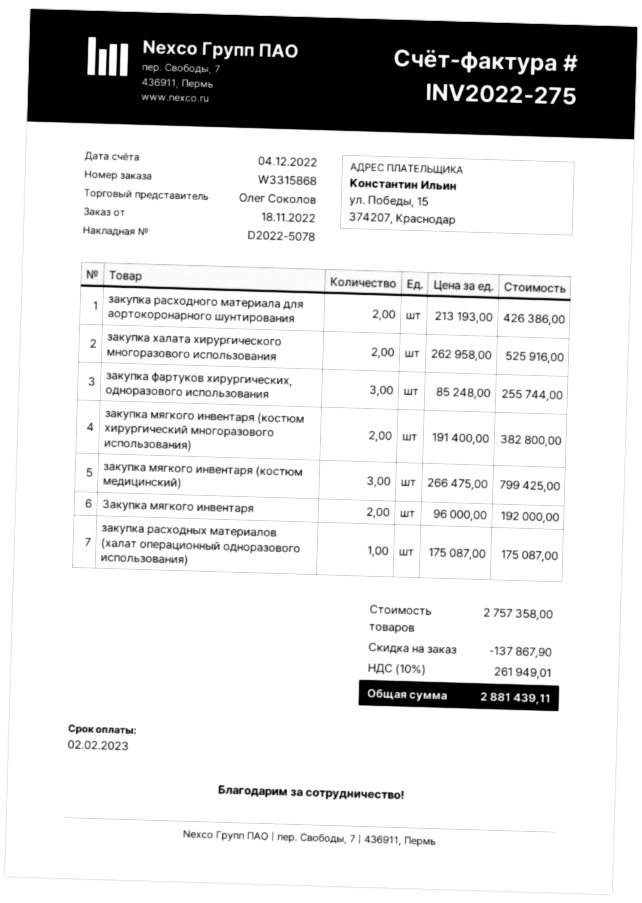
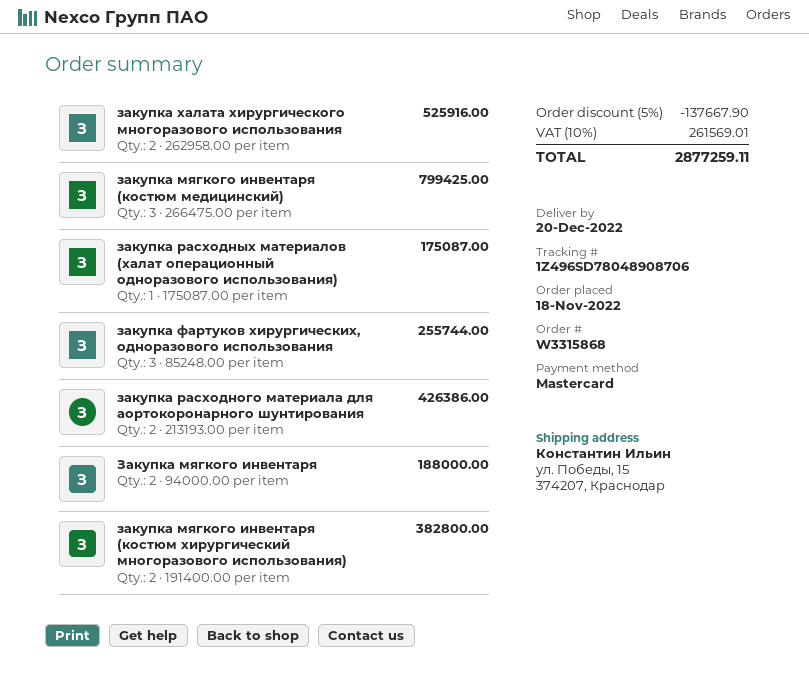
Закупка мягкого инвентаря: 2 x 96000.00 = 192000.00 -> 2 x 94000.00 = 188000.00
discount: 137867.90 -> 137667.90
tax: 10% = 261949.01 -> 10% = 261569.01
total: 2881439.11 -> 2877259.11

